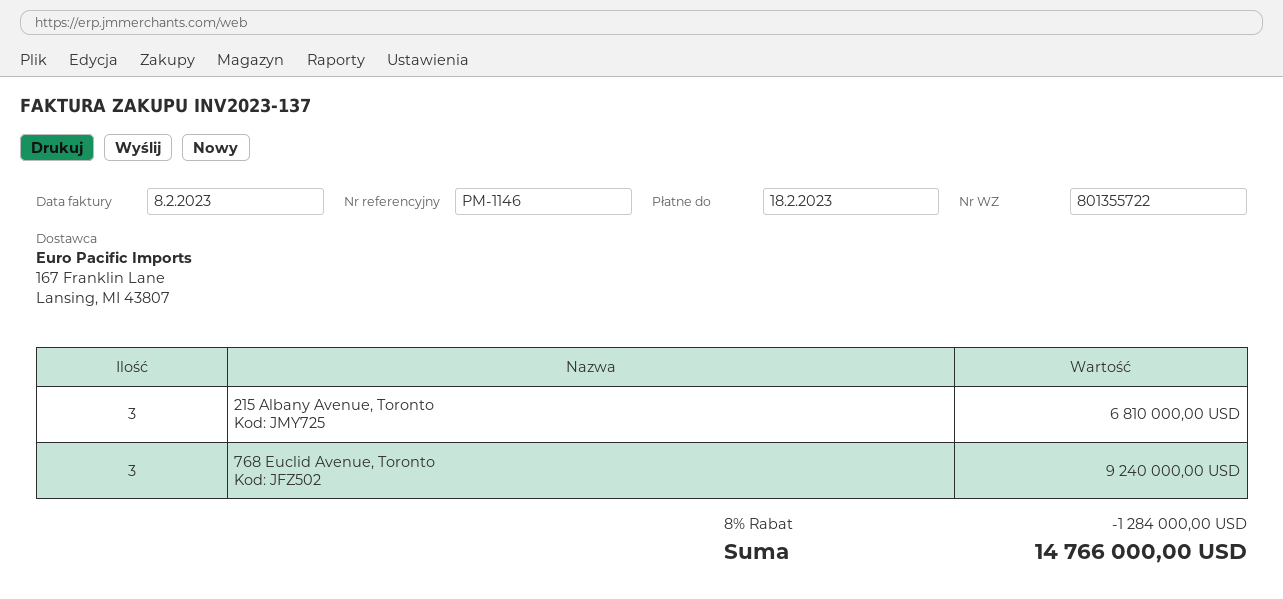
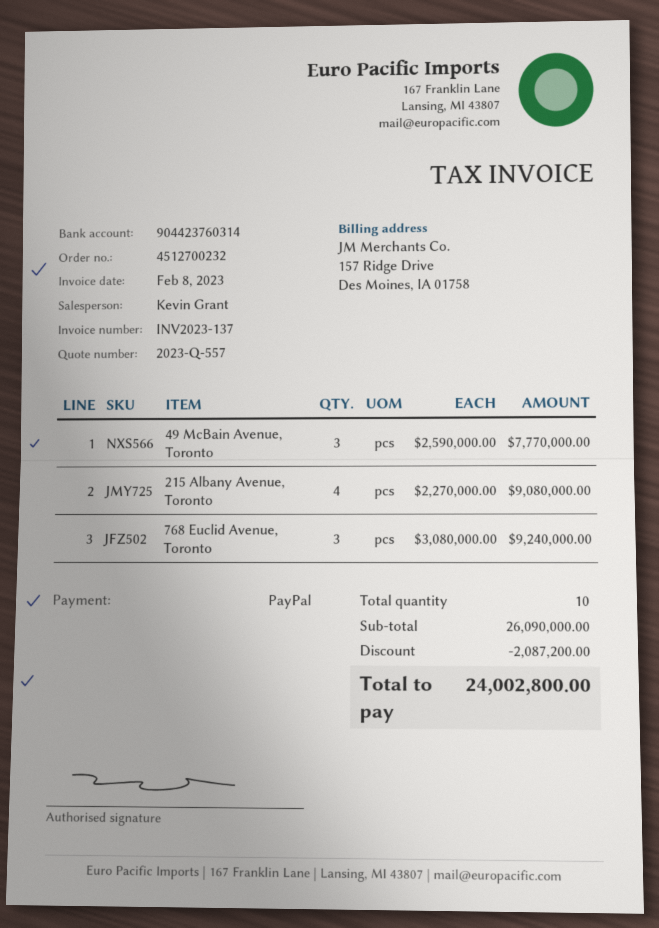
215 Albany Avenue, Toronto: 3 for 6810000.00 -> 4 for 9080000.00
49 McBain Avenue, Toronto: none -> 3 for 7770000.00
discount: 1284000.00 -> 2087200.00
total: 14766000.00 -> 24002800.00

